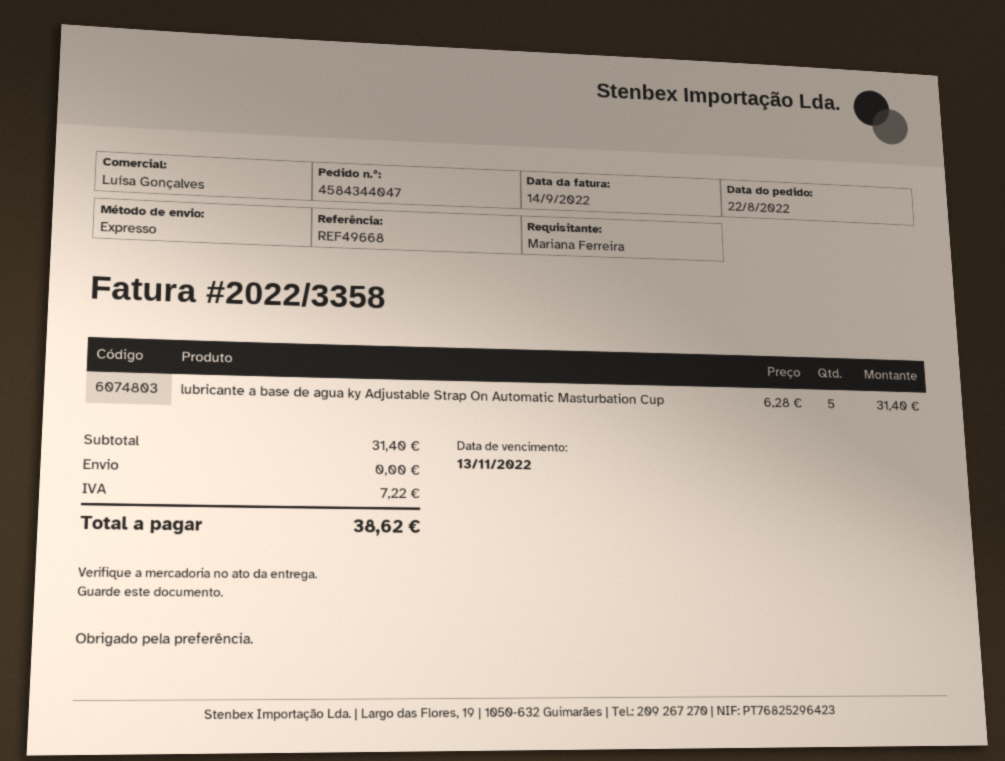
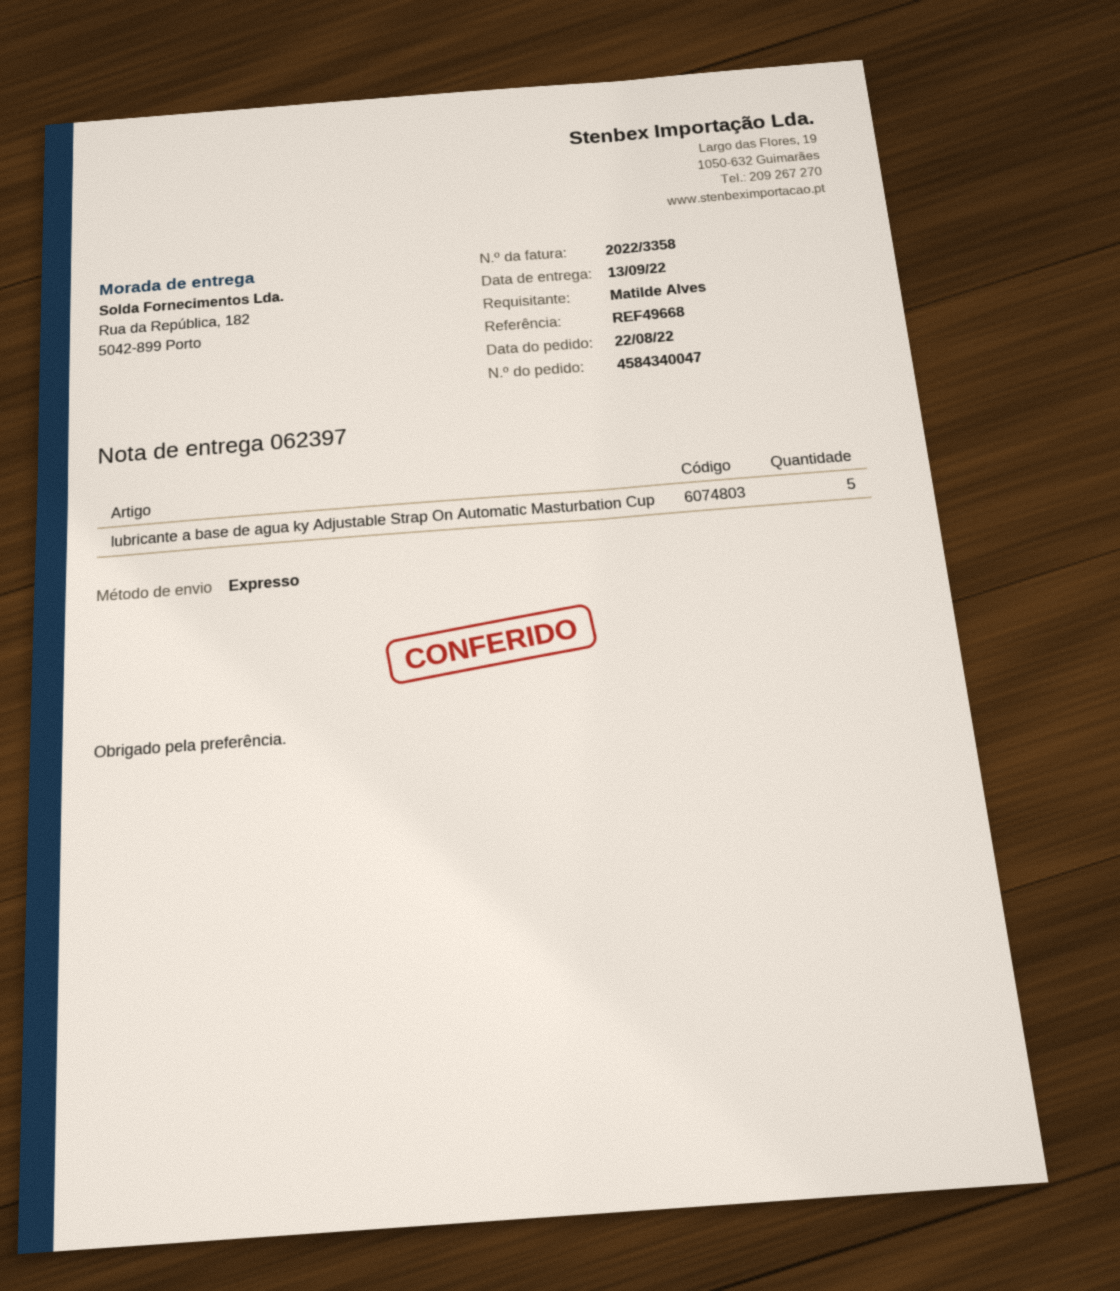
order number: 4584344047 -> 4584340047
ordered by: Mariana Ferreira -> Matilde Alves

